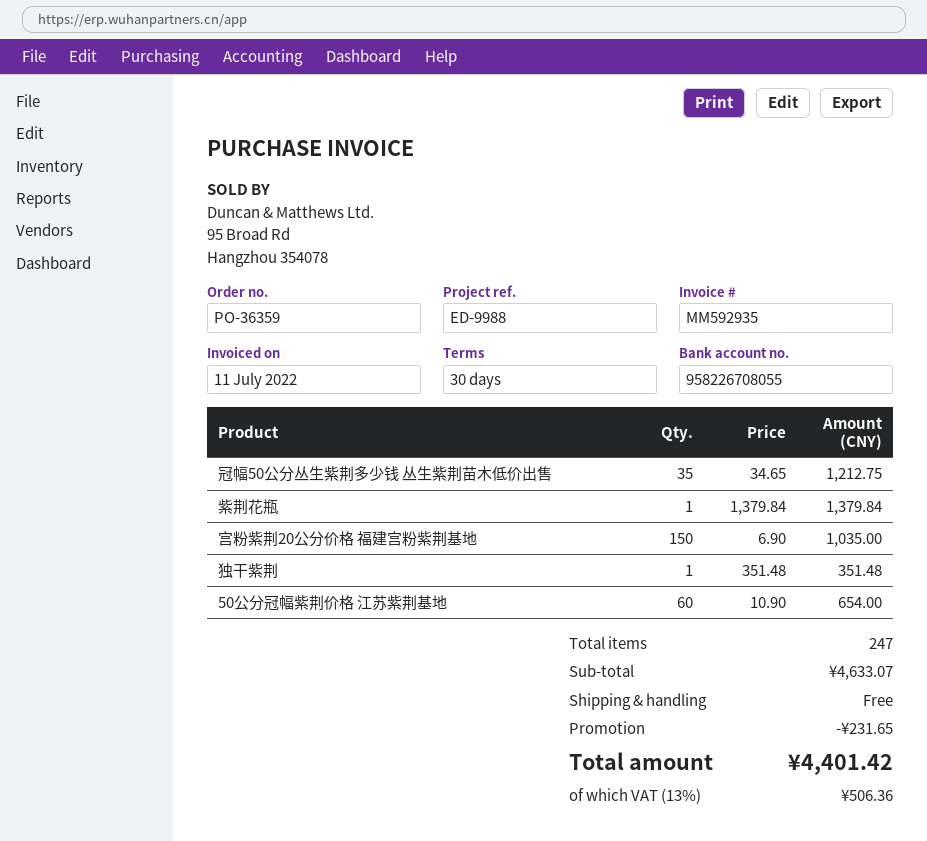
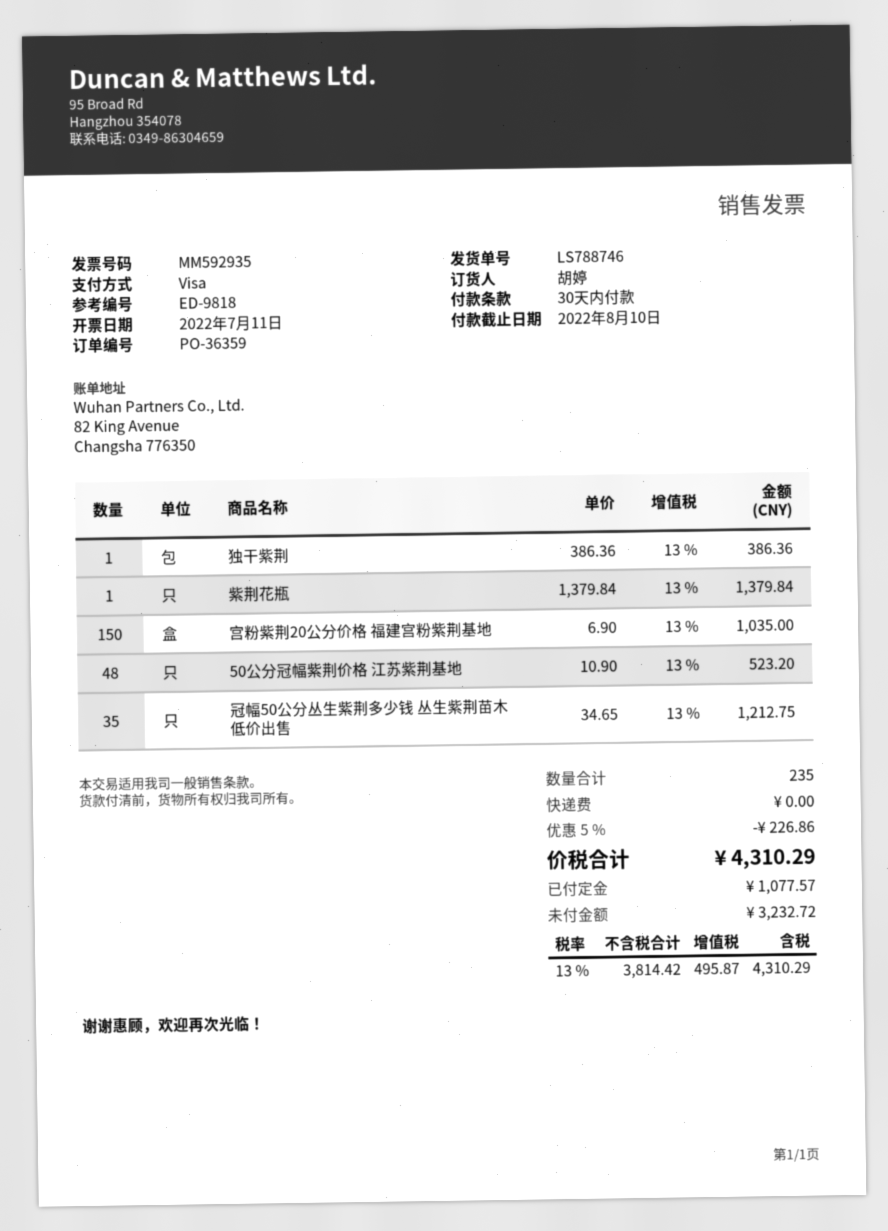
reference: ED-9988 -> ED-9818
独干紫荆: 1 x 351.48 = 351.48 -> 1 x 386.36 = 386.36
50公分冠幅紫荆价格 江苏紫荆基地: 60 x 10.90 = 654.00 -> 48 x 10.90 = 523.20
total quantity: 247 -> 235
discount: 231.65 -> 226.86
tax: 13% = 506.36 -> 13% = 495.87
total: 4401.42 -> 4310.29

